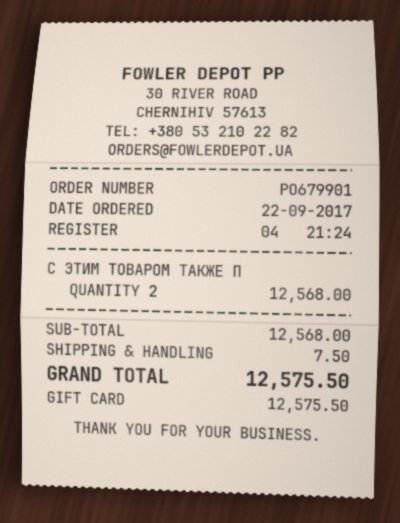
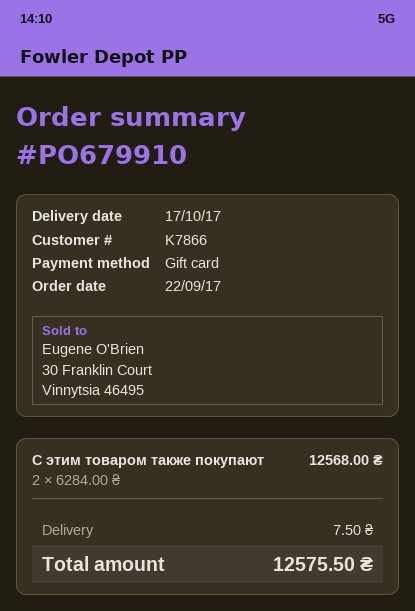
order number: PO679901 -> PO679910

